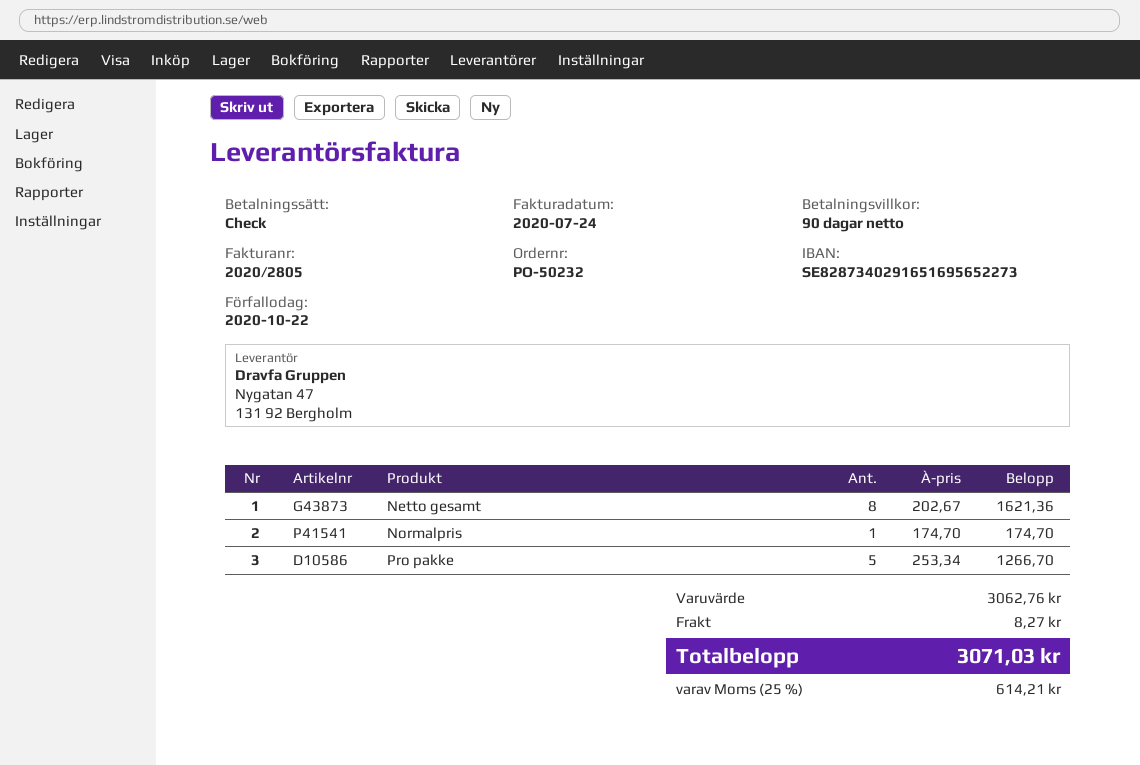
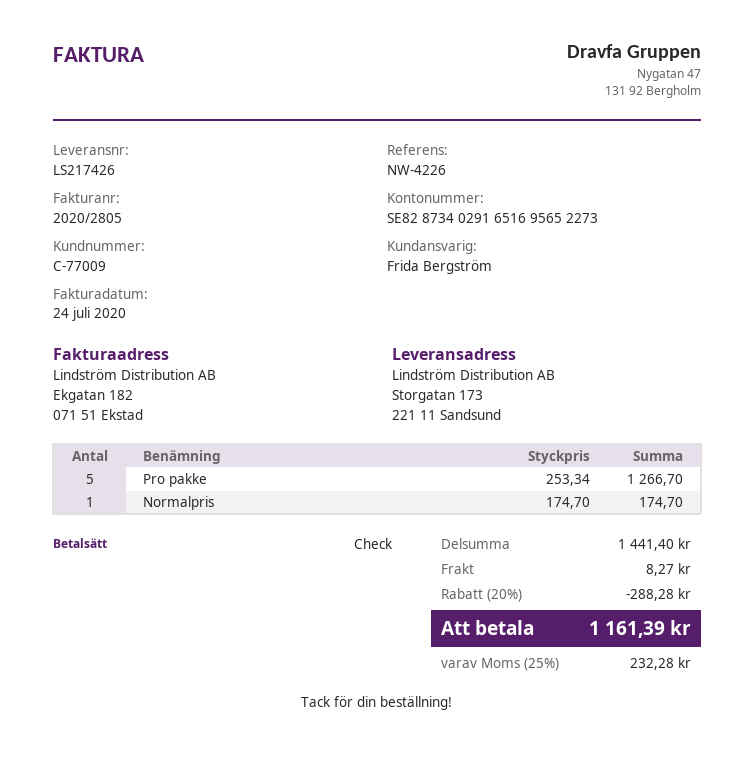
Netto gesamt: 8 x 202.67 = 1621.36 -> none
subtotal: 3062.76 -> 1441.40
discount: none -> 20% = 288.28
tax: 25% = 614.21 -> 25% = 232.28
total: 3071.03 -> 1161.39

